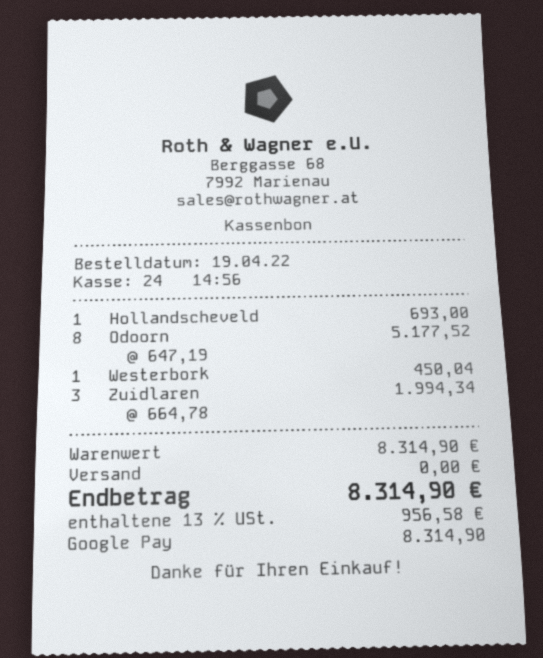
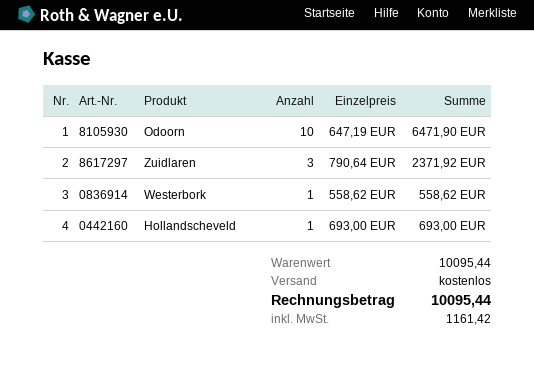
Odoorn: 8 x 647.19 = 5177.52 -> 10 x 647.19 = 6471.90
Westerbork: 1 x 450.04 = 450.04 -> 1 x 558.62 = 558.62
Zuidlaren: 3 x 664.78 = 1994.34 -> 3 x 790.64 = 2371.92
subtotal: 8314.90 -> 10095.44
tax: 956.58 -> 1161.42
total: 8314.90 -> 10095.44

